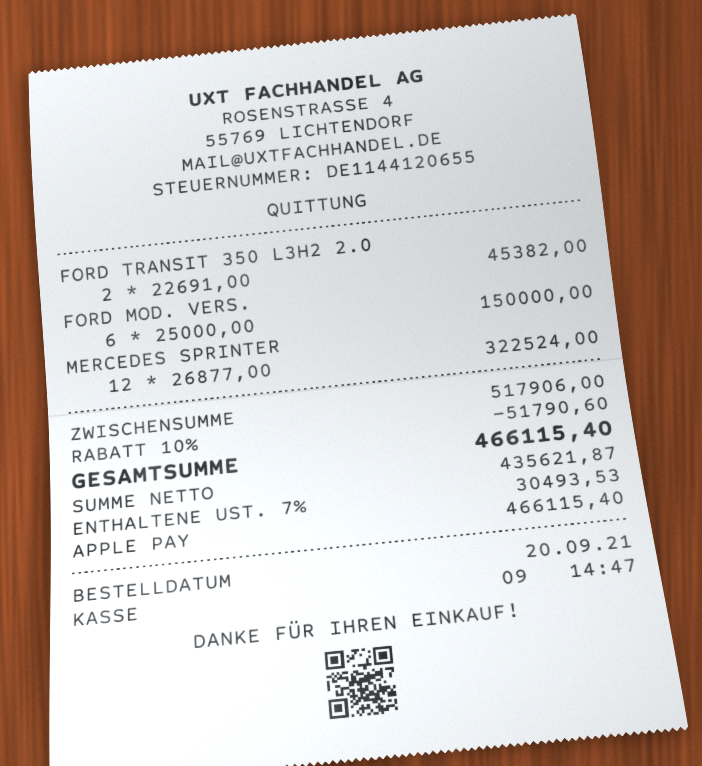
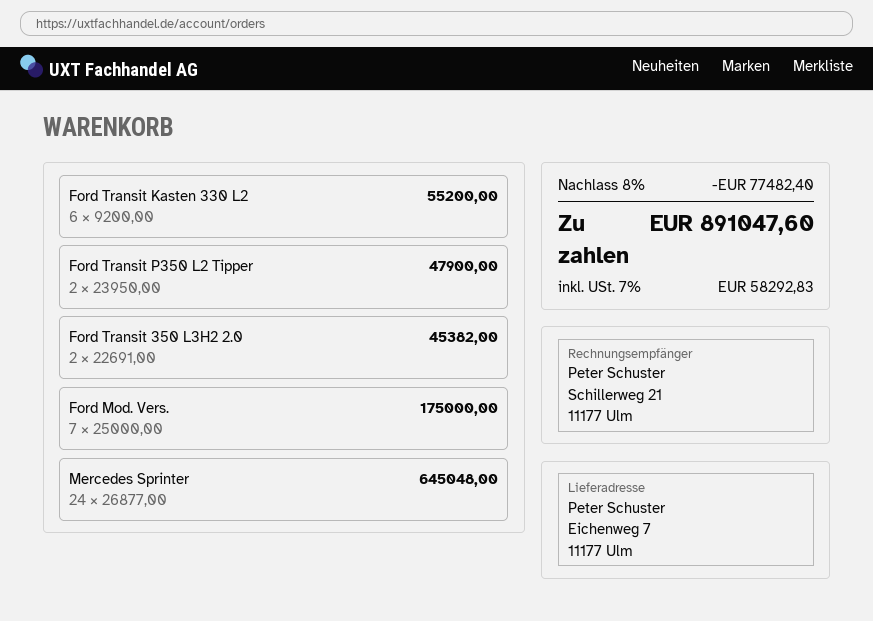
FORD MOD. VERS.: 6 x 25000.00 = 150000.00 -> 7 x 25000.00 = 175000.00
MERCEDES SPRINTER: 12 x 26877.00 = 322524.00 -> 24 x 26877.00 = 645048.00
Ford Transit Kasten 330 L2: none -> 6 x 9200.00 = 55200.00
Ford Transit P350 L2 Tipper: none -> 2 x 23950.00 = 47900.00
discount: 10% = 51790.60 -> 8% = 77482.40
tax: 7% = 30493.53 -> 7% = 58292.83
total: 466115.40 -> 891047.60

